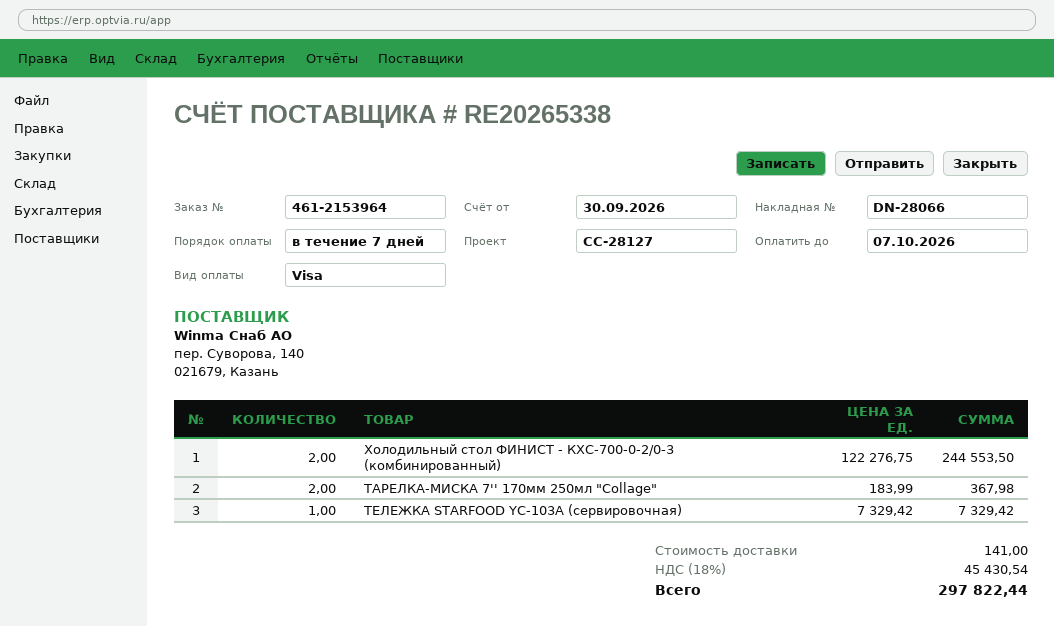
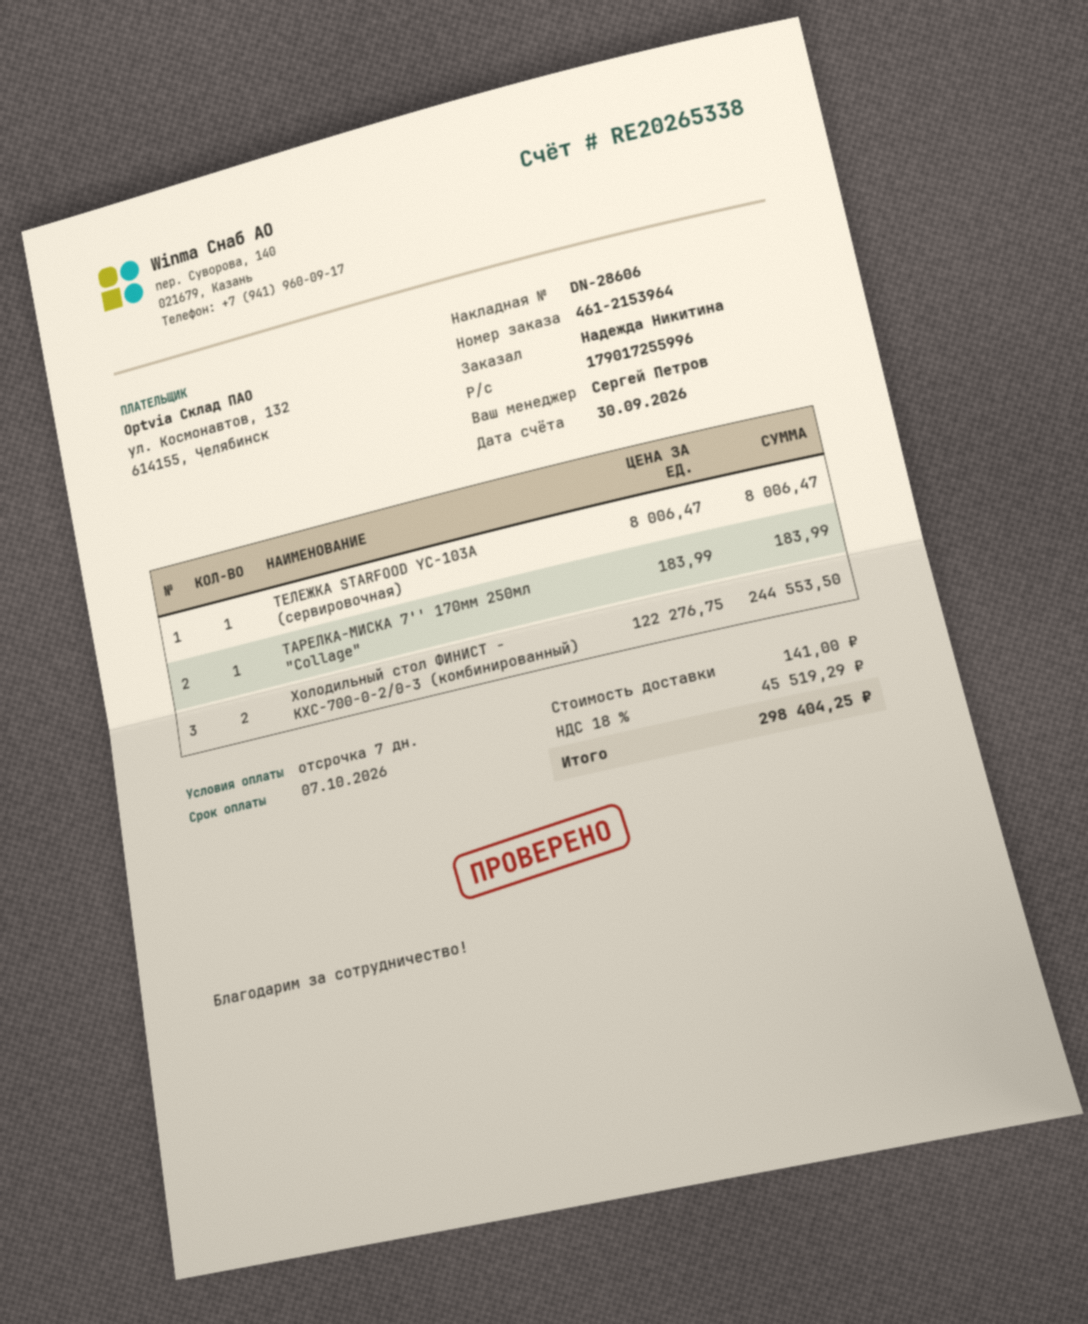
delivery note number: DN-28066 -> DN-28606
ТАРЕЛКА-МИСКА 7'' 170мм 250мл "Collage": 2 x 183.99 = 367.98 -> 1 x 183.99 = 183.99
ТЕЛЕЖКА STARFOOD YC-103A (сервировочная): 1 x 7329.42 = 7329.42 -> 1 x 8006.47 = 8006.47
tax: 18% = 45430.54 -> 18% = 45519.29
total: 297822.44 -> 298404.25

